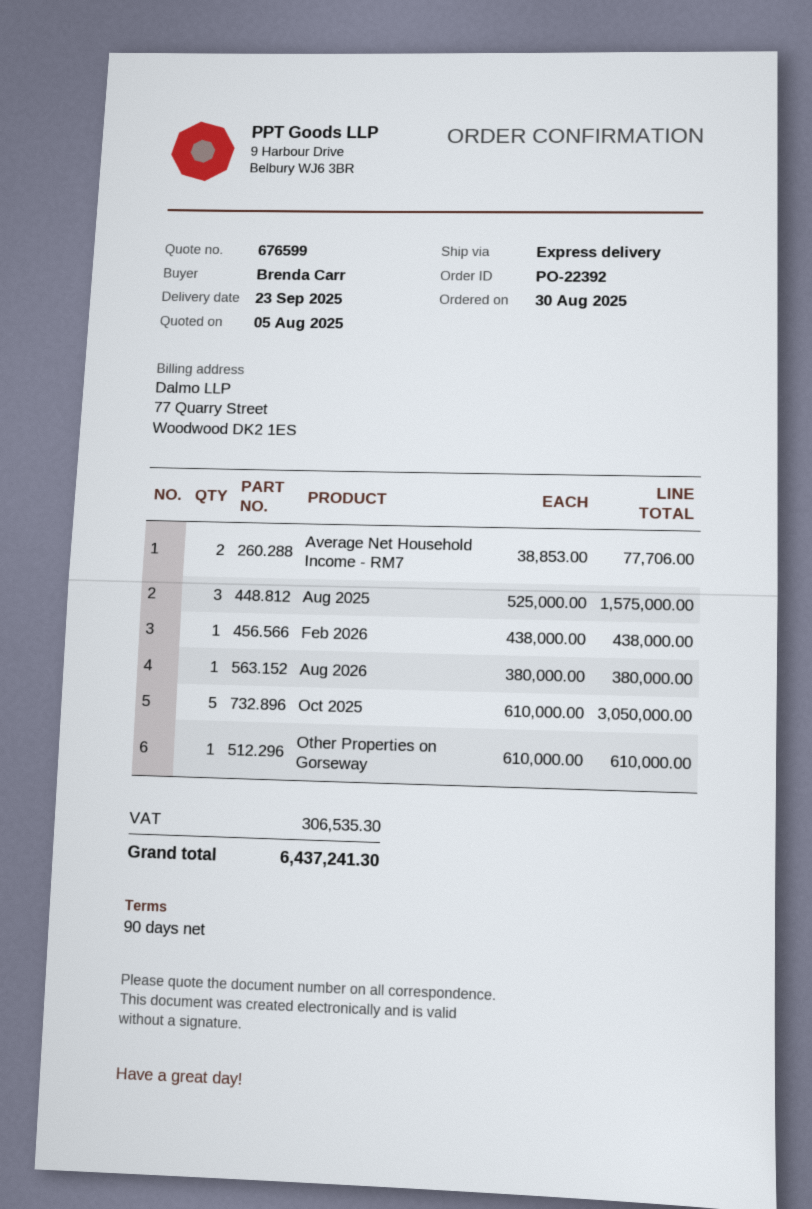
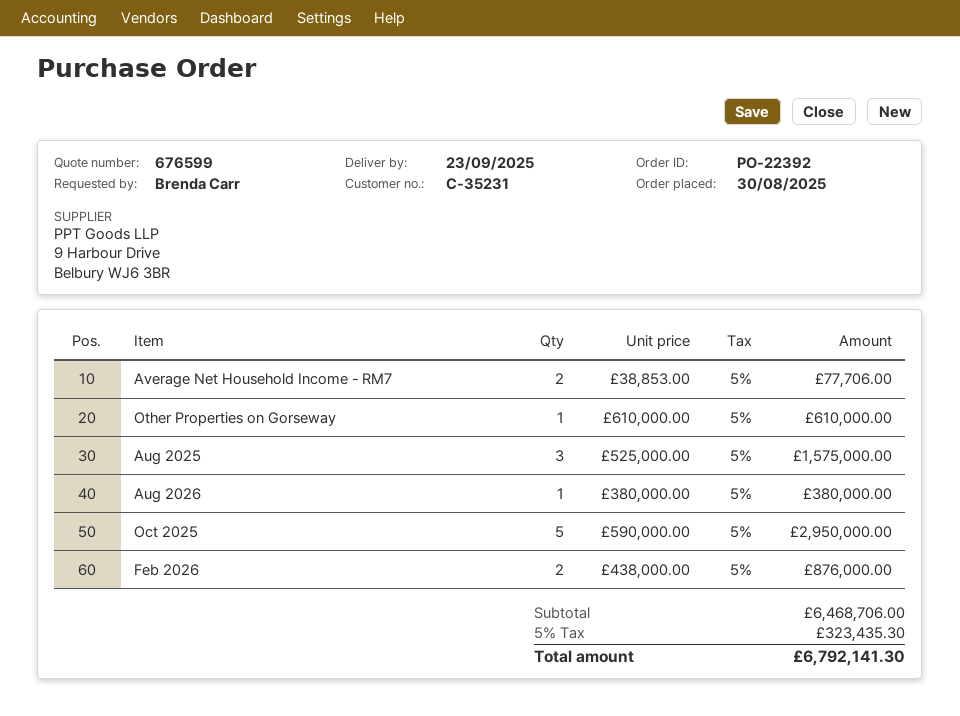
Feb 2026: 1 x 438000.00 = 438000.00 -> 2 x 438000.00 = 876000.00
Oct 2025: 5 x 610000.00 = 3050000.00 -> 5 x 590000.00 = 2950000.00
tax: 306535.30 -> 323435.30
total: 6437241.30 -> 6792141.30

